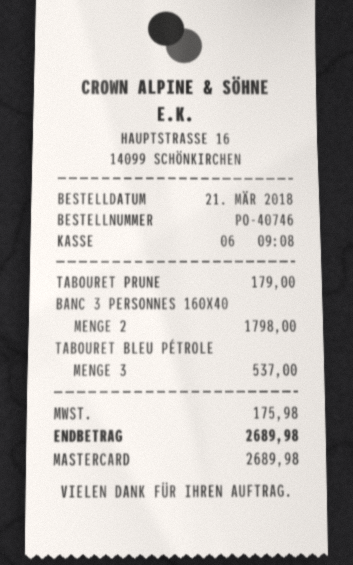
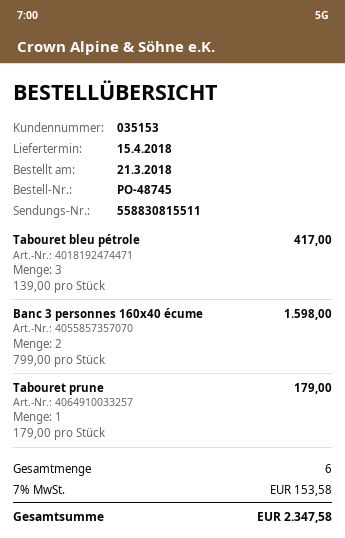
order number: PO-40746 -> PO-48745
BANC 3 PERSONNES 160X40: 2 for 1798.00 -> 2 for 1598.00
TABOURET BLEU PÉTROLE: 3 for 537.00 -> 3 for 417.00
tax: 175.98 -> 153.58
total: 2689.98 -> 2347.58

